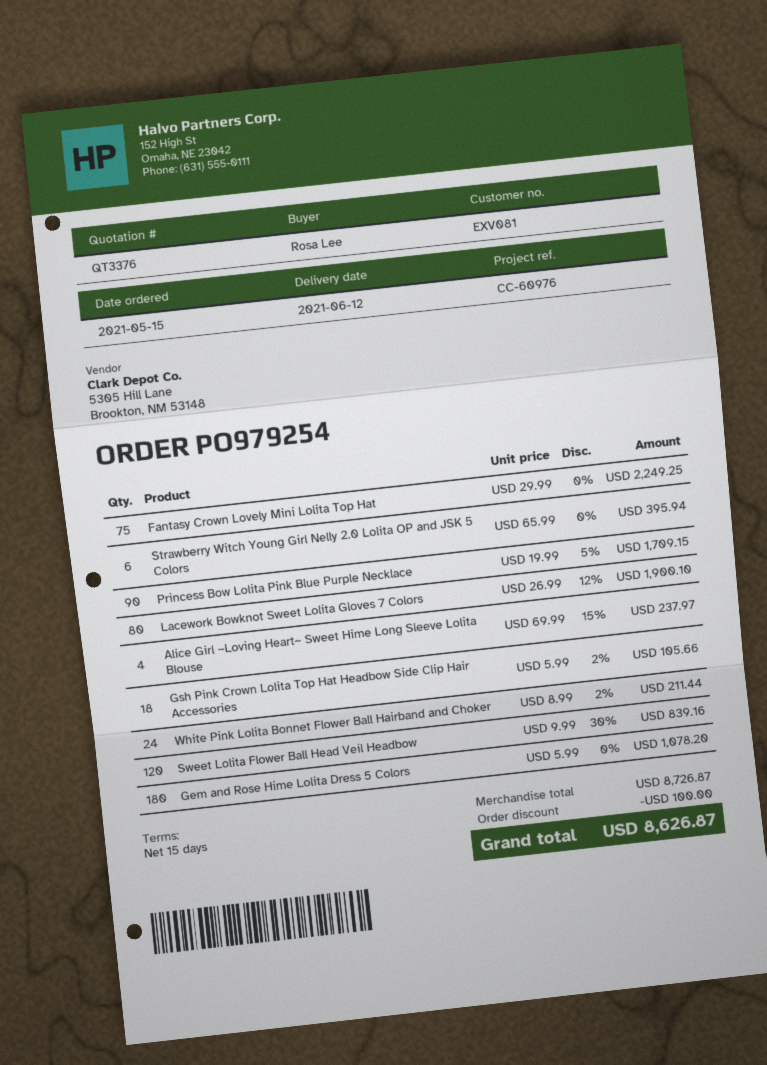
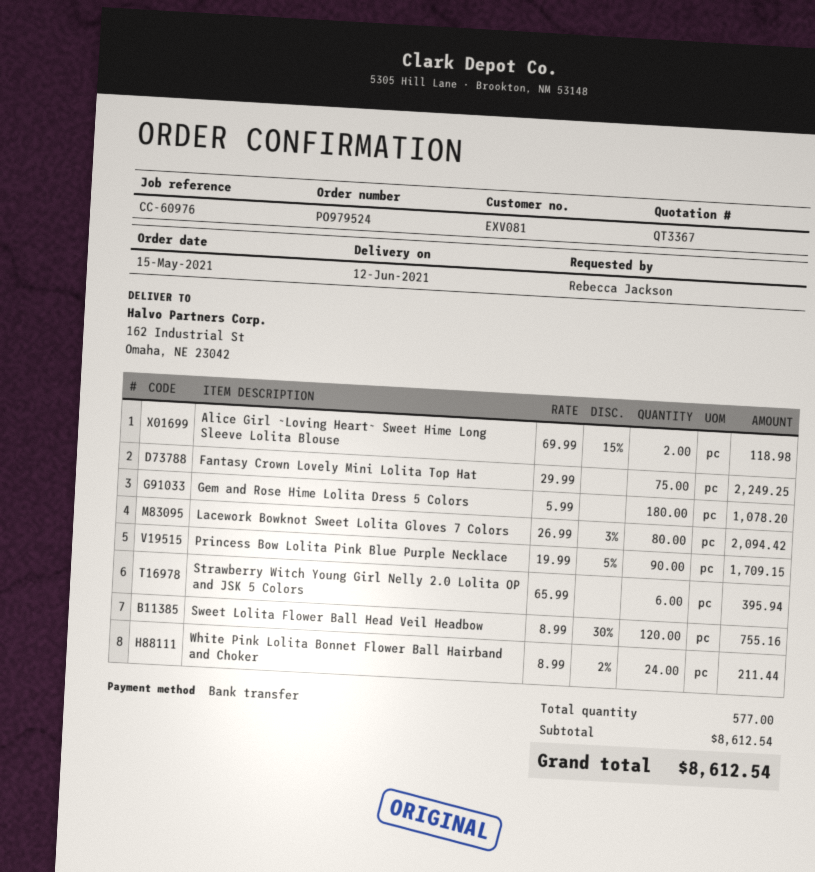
quote number: QT3376 -> QT3367
order number: PO979254 -> PO979524
ordered by: Rosa Lee -> Rebecca Jackson
Lacework Bowknot Sweet Lolita Gloves 7 Colors: 80 x 26.99 - 12% = 1900.10 -> 80 x 26.99 - 3% = 2094.42
Alice Girl ~Loving Heart~ Sweet Hime Long Sleeve Lolita Blouse: 4 x 69.99 - 15% = 237.97 -> 2 x 69.99 - 15% = 118.98
Gsh Pink Crown Lolita Top Hat Headbow Side Clip Hair Accessories: 18 x 5.99 - 2% = 105.66 -> none
Sweet Lolita Flower Ball Head Veil Headbow: 120 x 9.99 - 30% = 839.16 -> 120 x 8.99 - 30% = 755.16
subtotal: 8726.87 -> 8612.54
discount: 100.00 -> none
total: 8626.87 -> 8612.54

